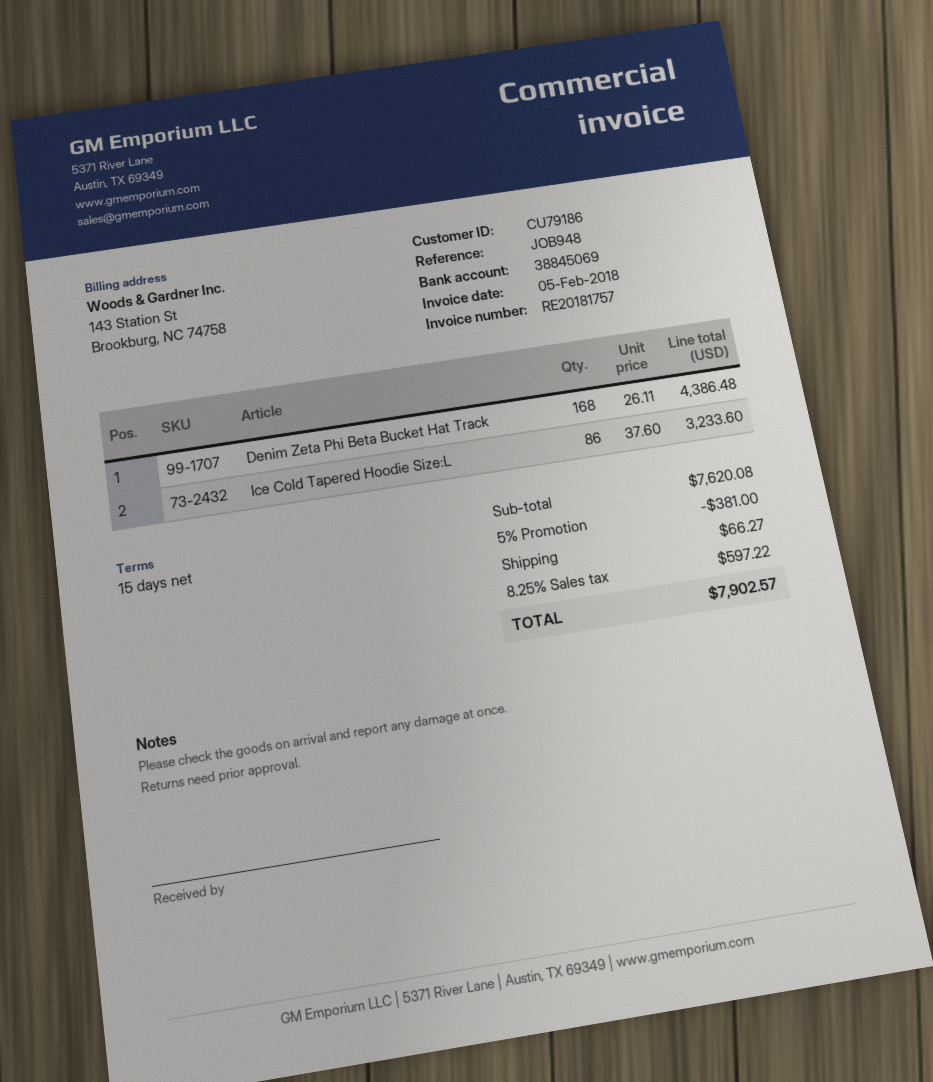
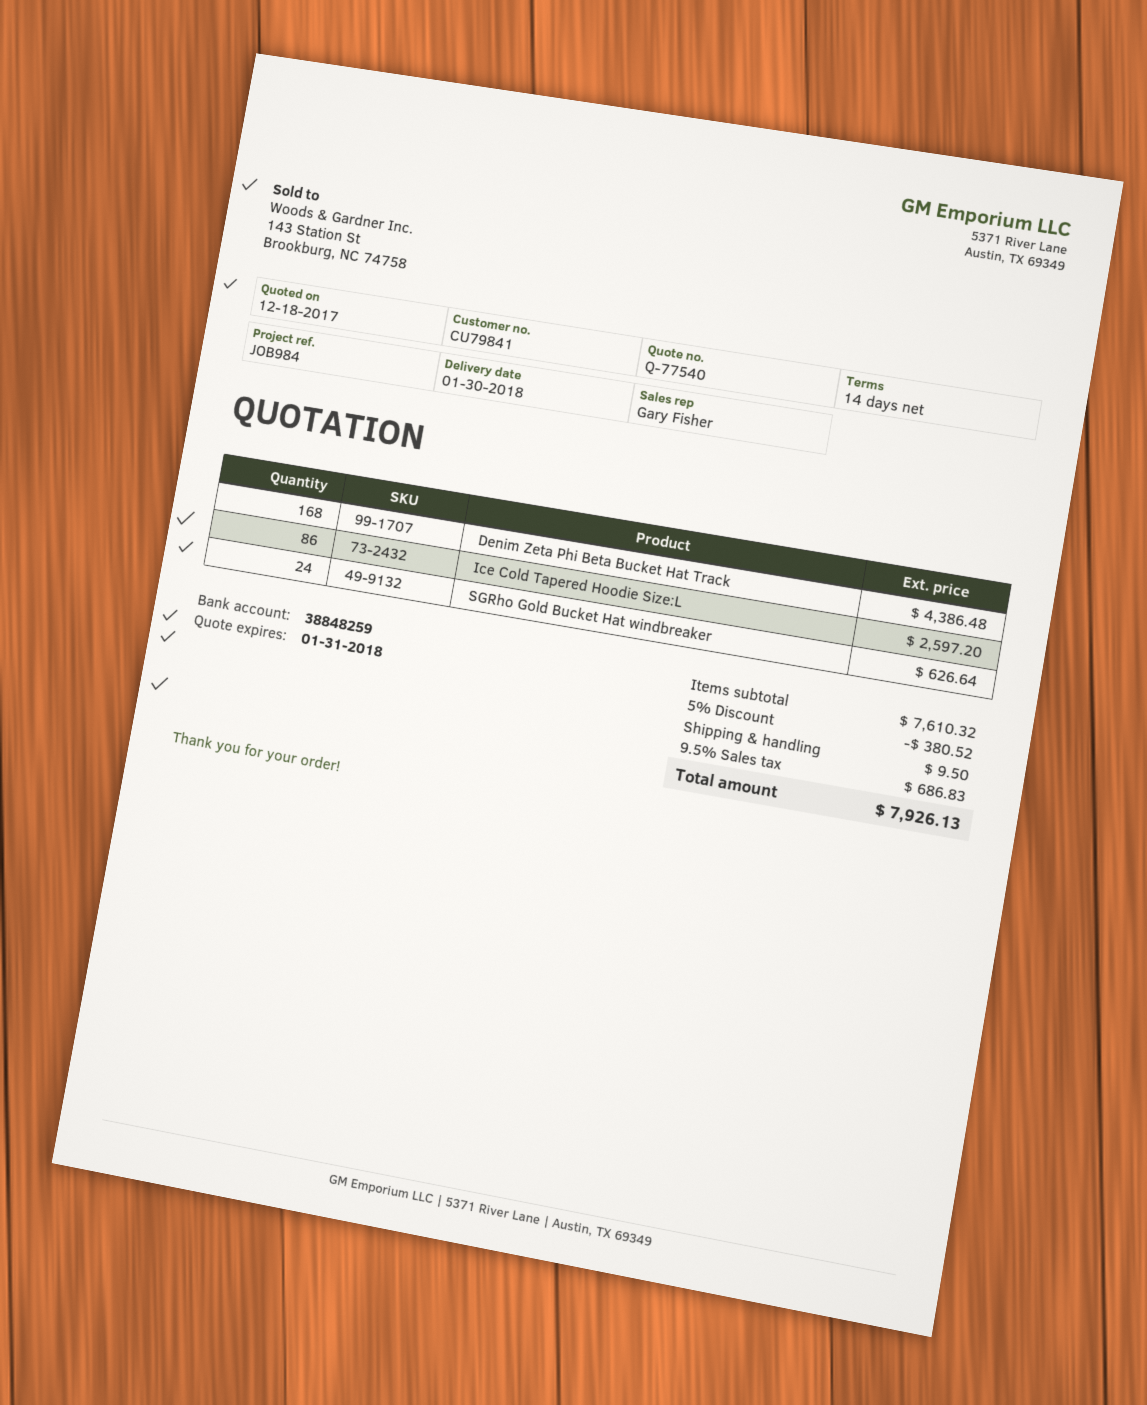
payment terms: 15 days -> 14 days
customer number: CU79186 -> CU79841
reference: JOB948 -> JOB984
bank account: 38845069 -> 38848259
Ice Cold Tapered Hoodie Size:L: 86 for 3233.60 -> 86 for 2597.20
SGRho Gold Bucket Hat windbreaker: none -> 24 for 626.64
subtotal: 7620.08 -> 7610.32
discount: 5% = 381.00 -> 5% = 380.52
shipping: 66.27 -> 9.50
tax: 8.25% = 597.22 -> 9.5% = 686.83
total: 7902.57 -> 7926.13

